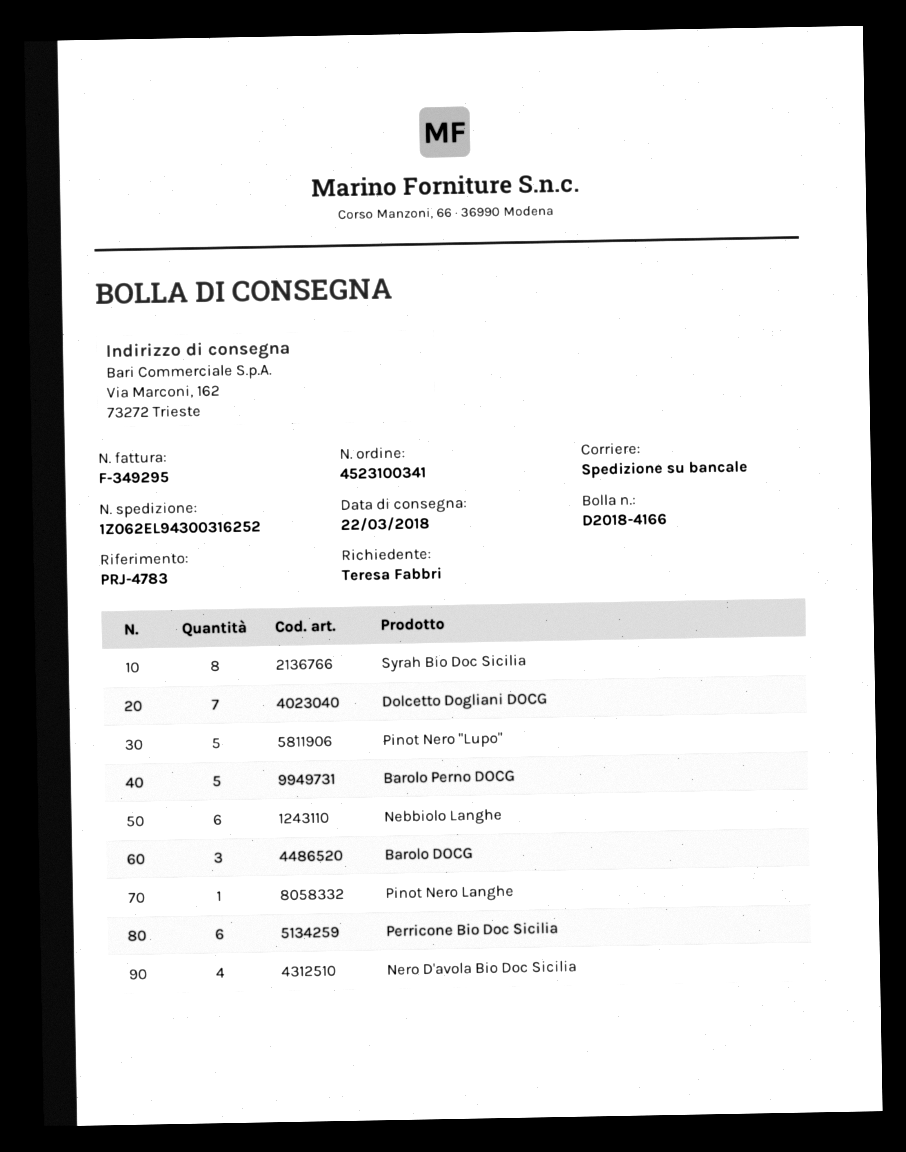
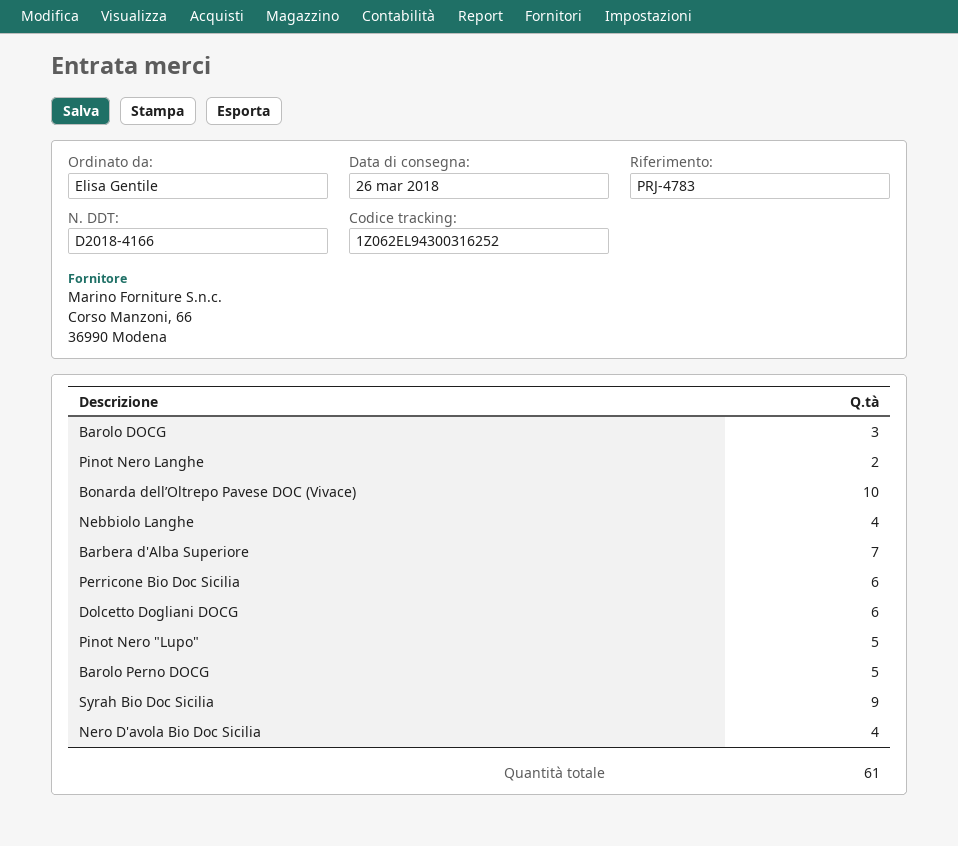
delivery date: 2018-03-22 -> 2018-03-26
ordered by: Teresa Fabbri -> Elisa Gentile
Syrah Bio Doc Sicilia: 8 -> 9
Dolcetto Dogliani DOCG: 7 -> 6
Nebbiolo Langhe: 6 -> 4
Pinot Nero Langhe: 1 -> 2
Bonarda dell’Oltrepo Pavese DOC (Vivace): none -> 10
Barbera d'Alba Superiore: none -> 7

